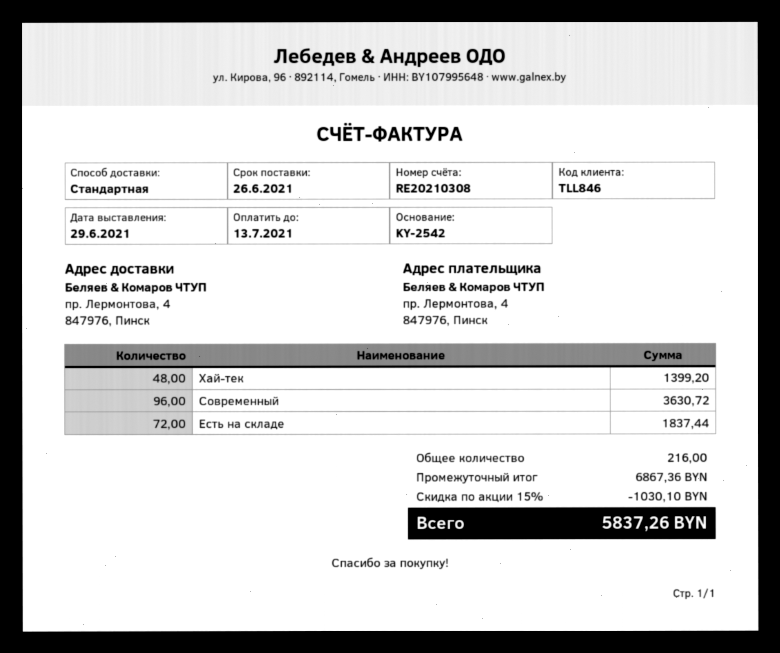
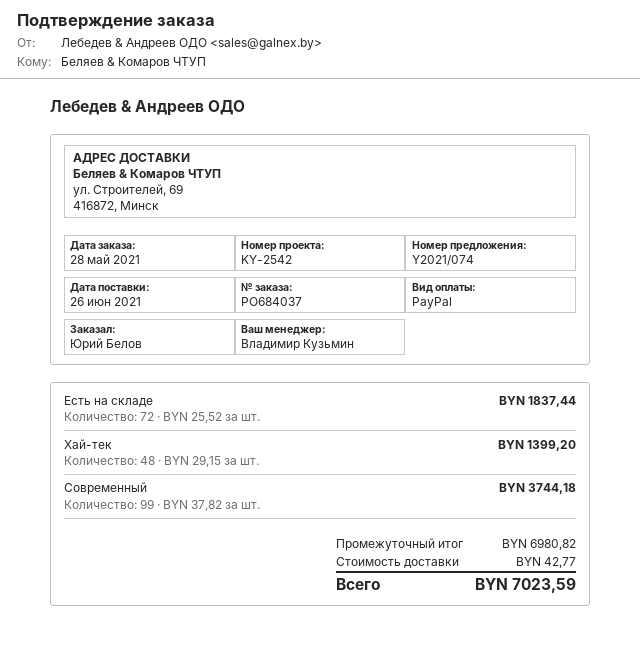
ship to: пр. Лермонтова, 4, 847976, Пинск -> ул. Строителей, 69, 416872, Минск
Cовременный: 96 for 3630.72 -> 99 for 3744.18
subtotal: 6867.36 -> 6980.82
discount: 15% = 1030.10 -> none
shipping: none -> 42.77
total: 5837.26 -> 7023.59

